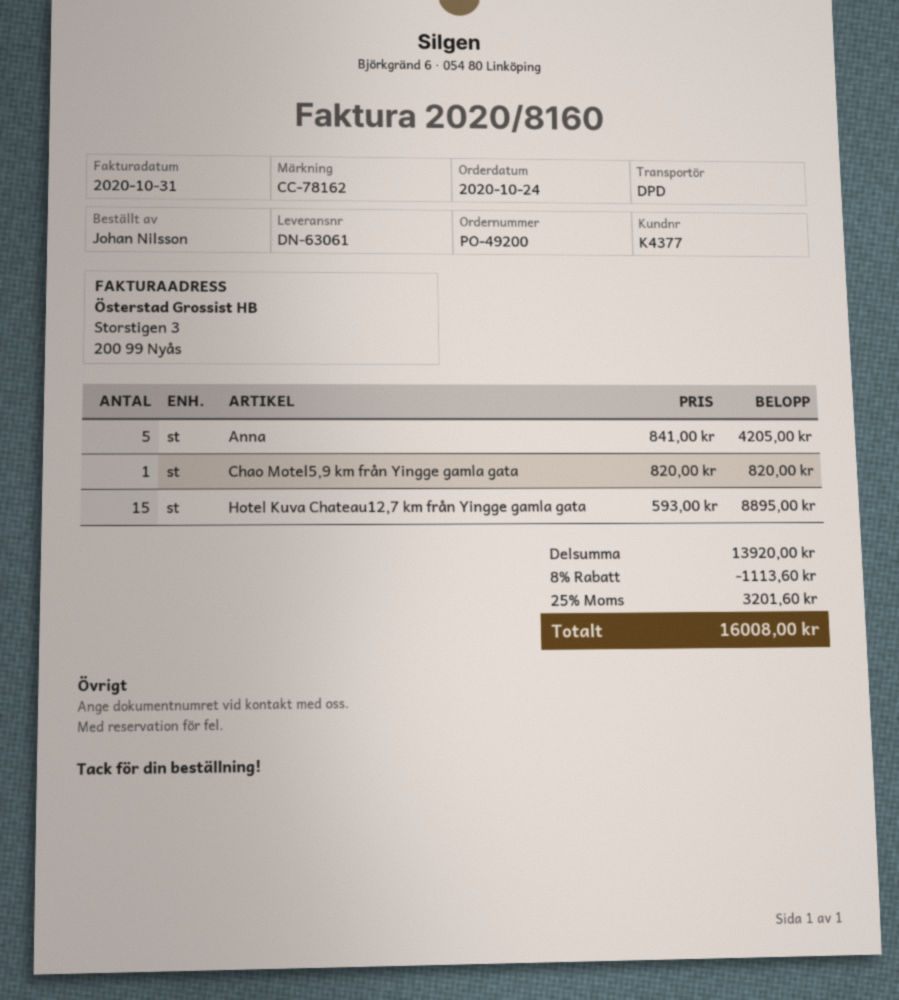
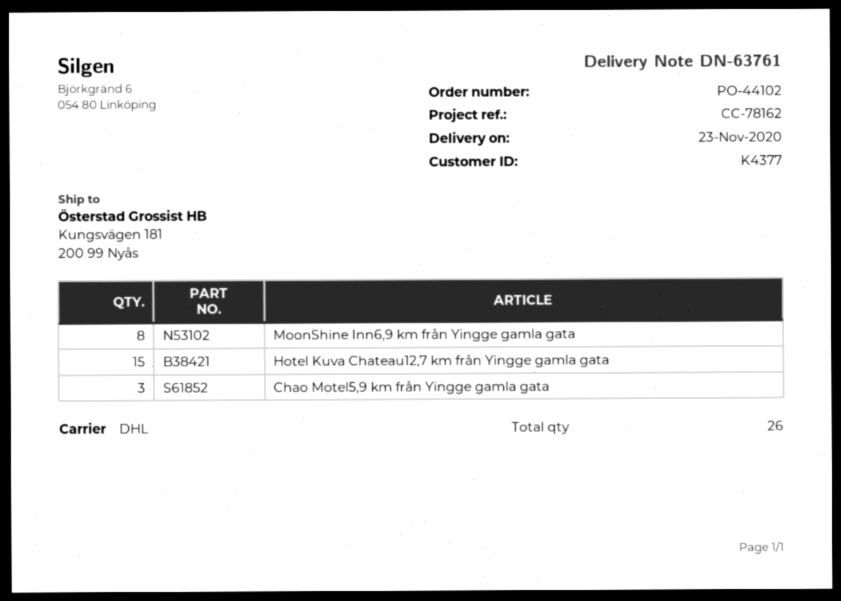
order number: PO-49200 -> PO-44102
delivery note number: DN-63061 -> DN-63761
shipping method: DPD -> DHL
Anna: 5 -> none
Chao Motel5,9 km från Yingge gamla gata: 1 -> 3
MoonShine Inn6,9 km från Yingge gamla gata: none -> 8

